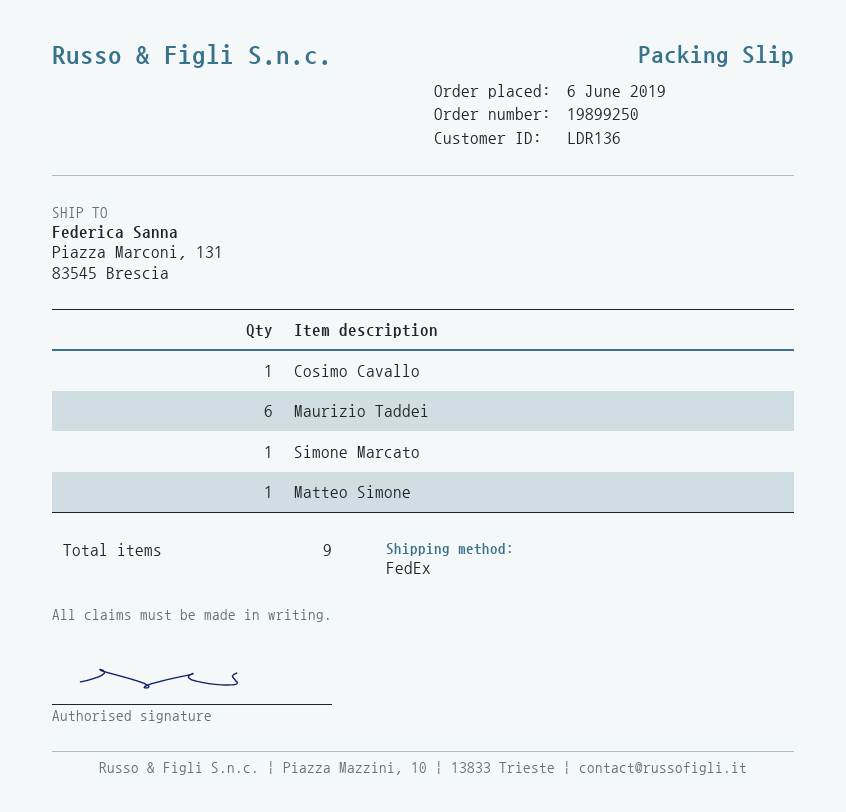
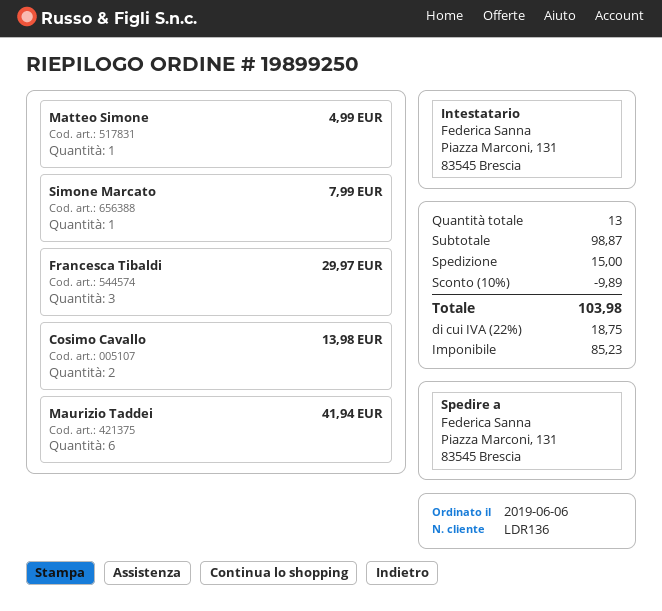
Cosimo Cavallo: 1 -> 2
Francesca Tibaldi: none -> 3
total quantity: 9 -> 13

